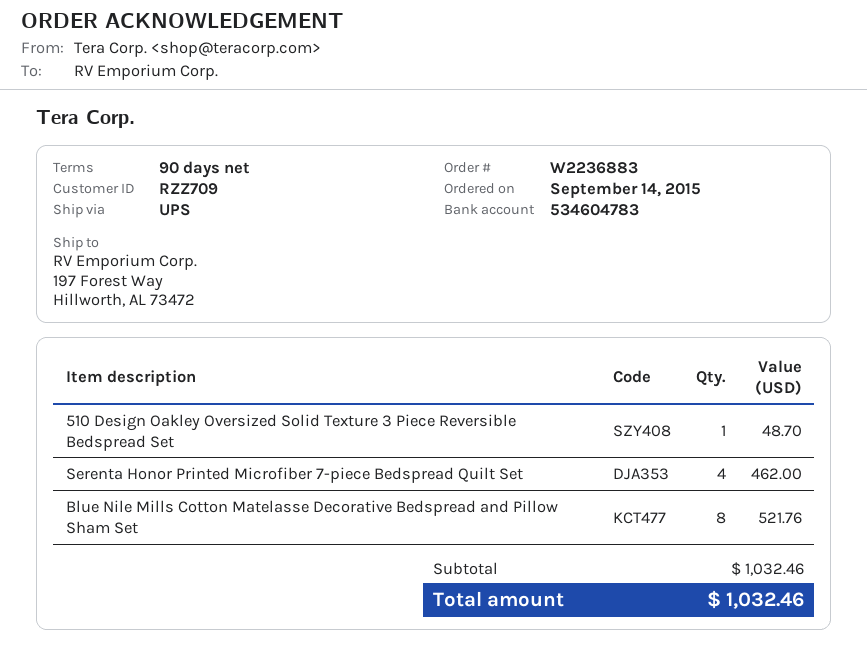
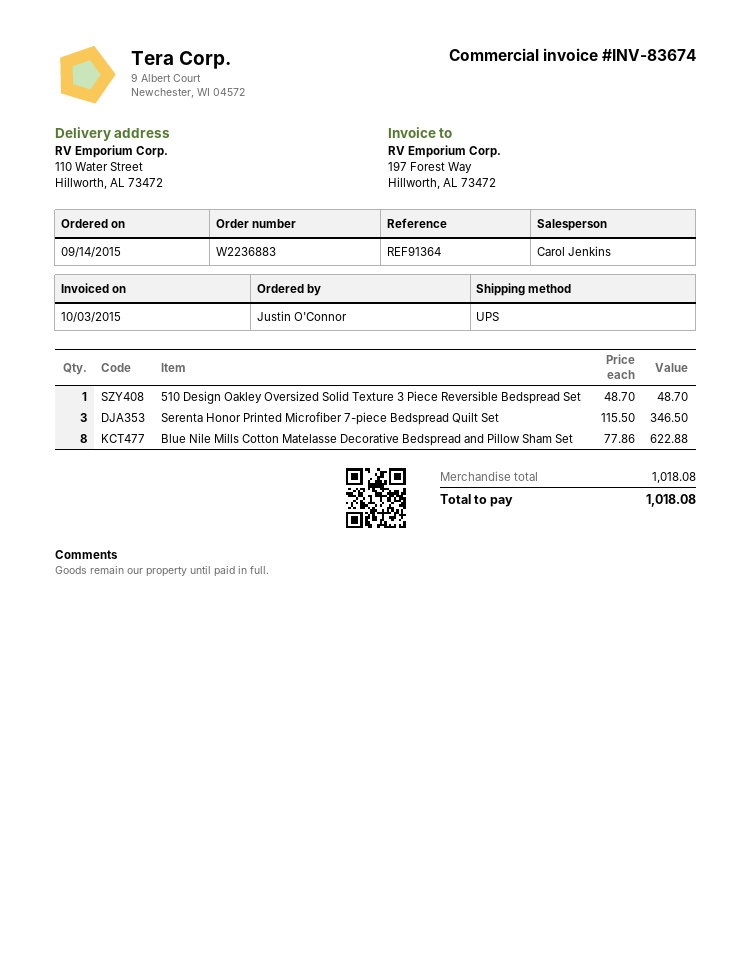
ship to: 197 Forest Way, Hillworth, AL 73472 -> 110 Water Street, Hillworth, AL 73472
Serenta Honor Printed Microfiber 7-piece Bedspread Quilt Set: 4 for 462.00 -> 3 for 346.50
Blue Nile Mills Cotton Matelasse Decorative Bedspread and Pillow Sham Set: 8 for 521.76 -> 8 for 622.88
subtotal: 1032.46 -> 1018.08
total: 1032.46 -> 1018.08

